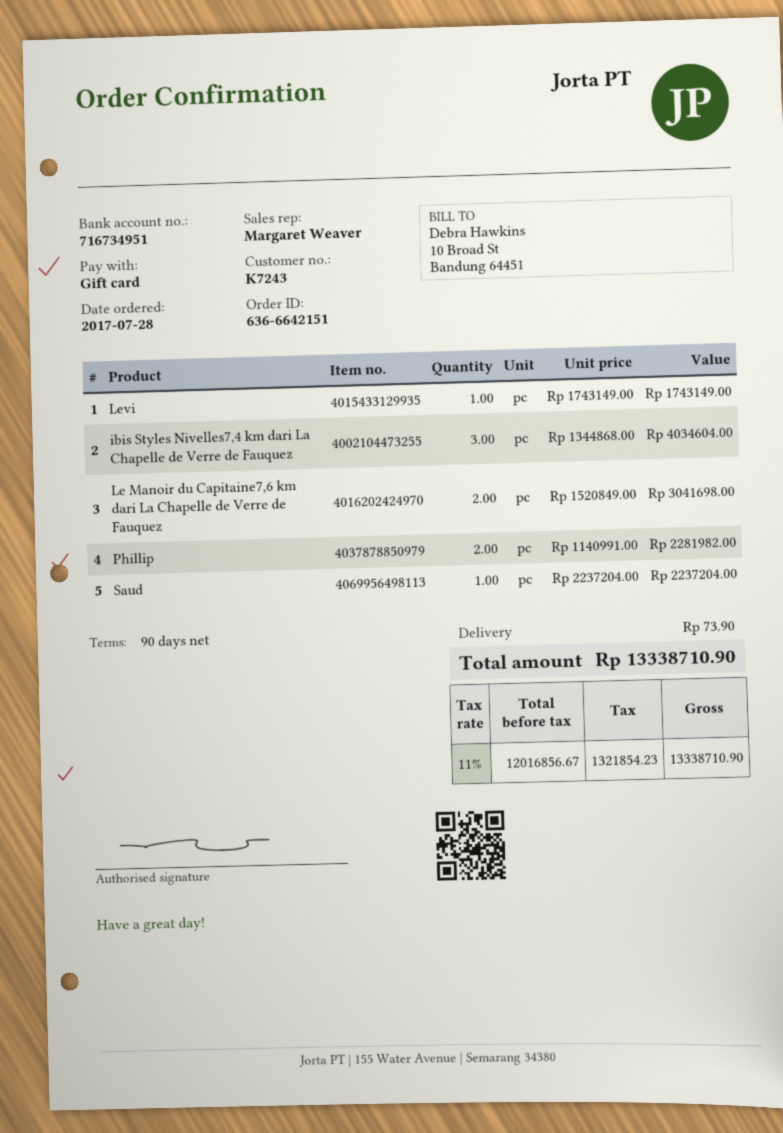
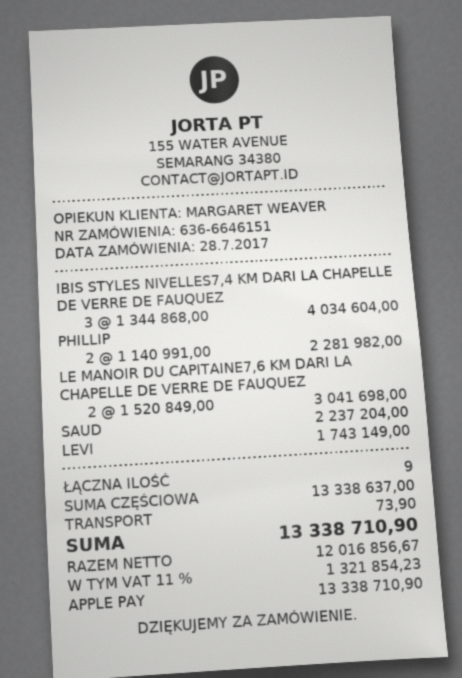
order number: 636-6642151 -> 636-6646151
payment method: gift card -> Apple Pay

